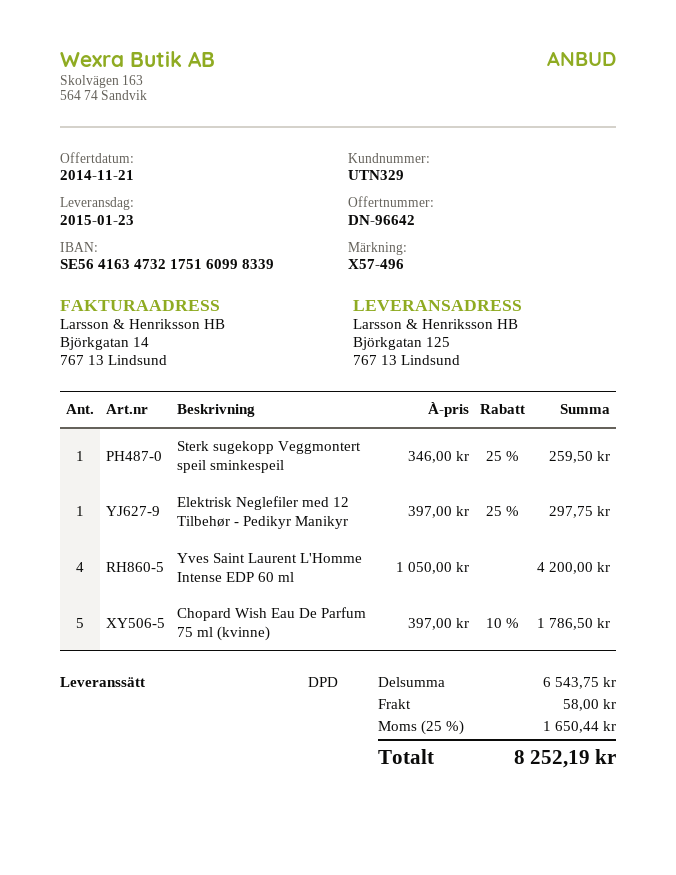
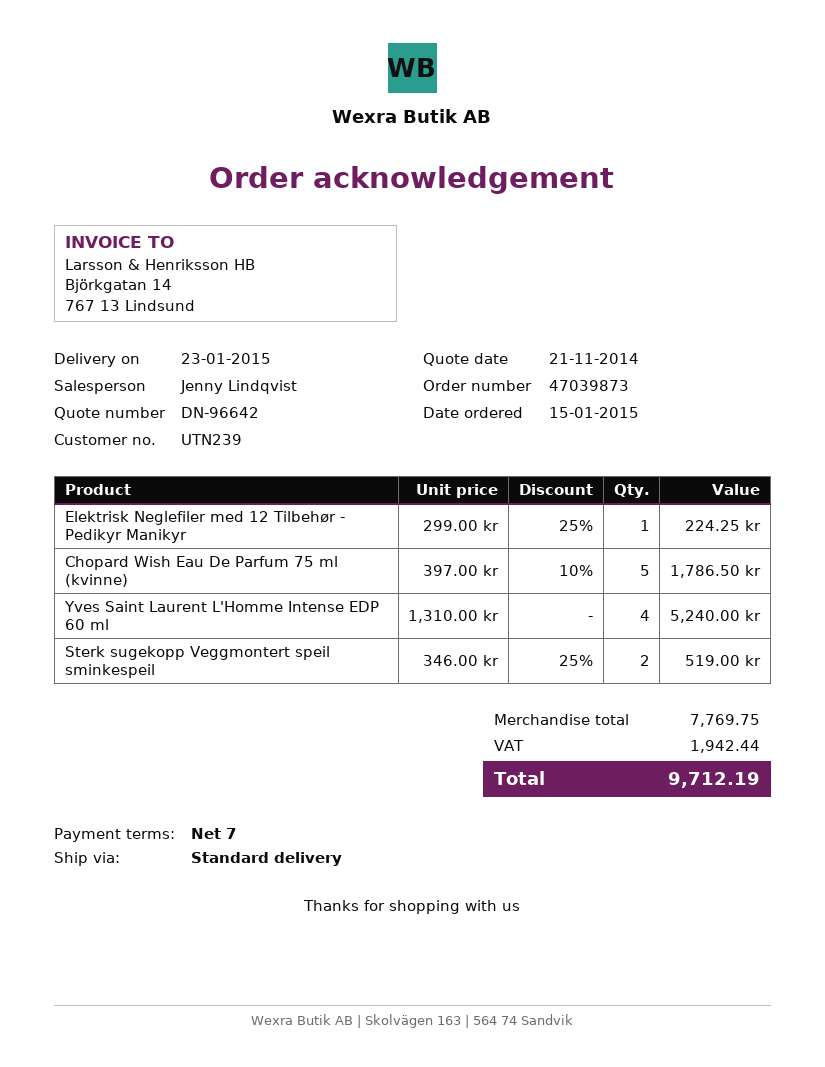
customer number: UTN329 -> UTN239
shipping method: DPD -> standard
Sterk sugekopp Veggmontert speil sminkespeil: 1 x 346.00 - 25% = 259.50 -> 2 x 346.00 - 25% = 519.00
Elektrisk Neglefiler med 12 Tilbehør - Pedikyr Manikyr: 1 x 397.00 - 25% = 297.75 -> 1 x 299.00 - 25% = 224.25
Yves Saint Laurent L'Homme Intense EDP 60 ml: 4 x 1050.00 = 4200.00 -> 4 x 1310.00 = 5240.00
subtotal: 6543.75 -> 7769.75
shipping: 58.00 -> none
tax: 1650.44 -> 1942.44
total: 8252.19 -> 9712.19

